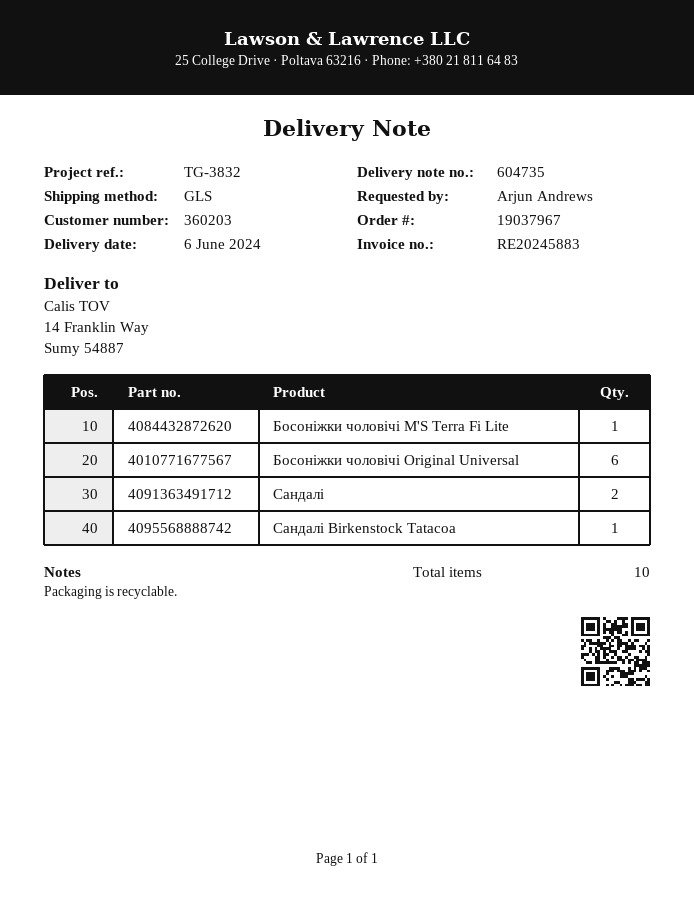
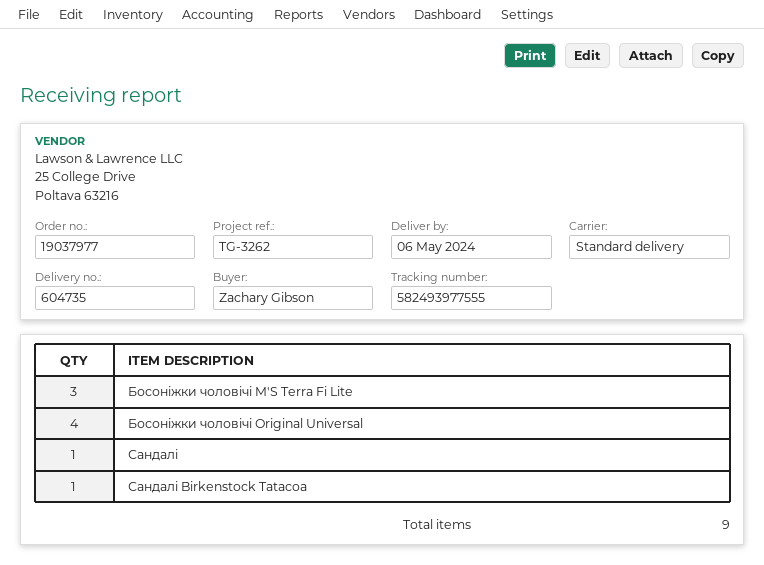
order number: 19037967 -> 19037977
delivery date: 2024-06-06 -> 2024-05-06
reference: TG-3832 -> TG-3262
ordered by: Arjun Andrews -> Zachary Gibson
shipping method: GLS -> standard
Босоніжки чоловічі M'S Terra Fi Lite: 1 -> 3
Босоніжки чоловічі Original Universal: 6 -> 4
Сандалі: 2 -> 1
total quantity: 10 -> 9

